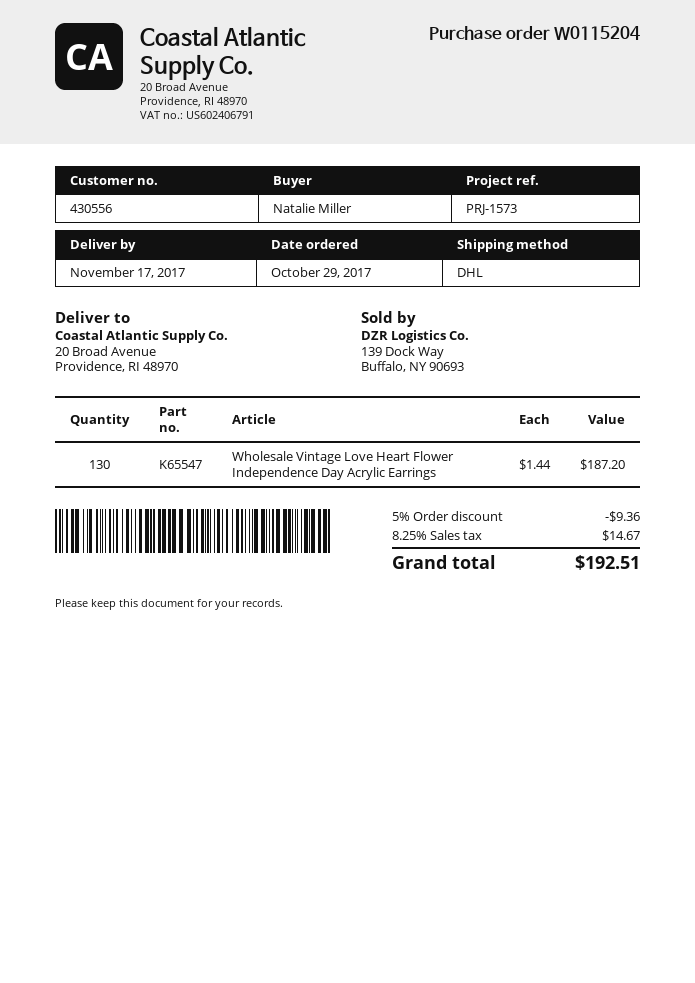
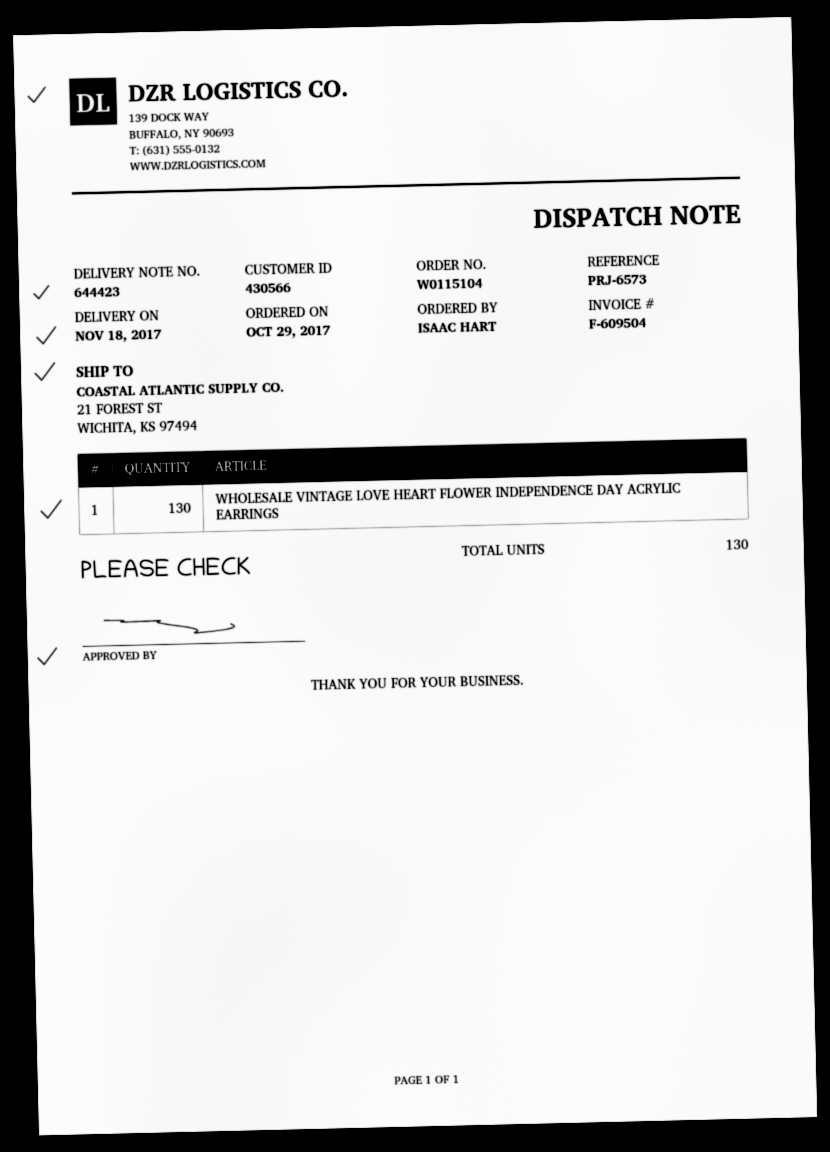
order number: W0115204 -> W0115104
delivery date: 2017-11-17 -> 2017-11-18
customer number: 430556 -> 430566
reference: PRJ-1573 -> PRJ-6573
ordered by: Natalie Miller -> ISAAC HART
ship to: 20 Broad Avenue, Providence, RI 48970 -> 21 FOREST ST, WICHITA, KS 97494

